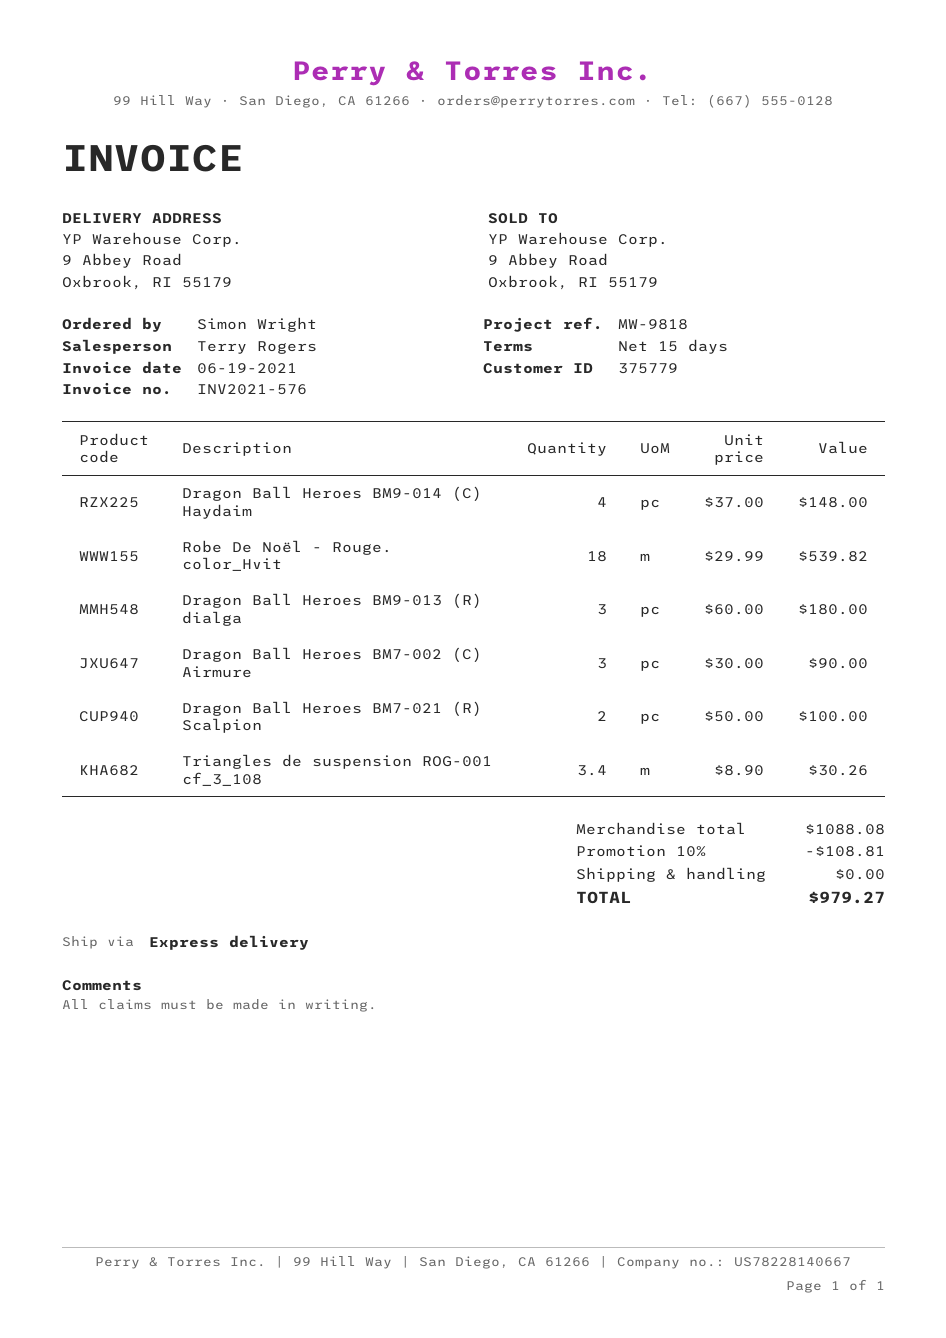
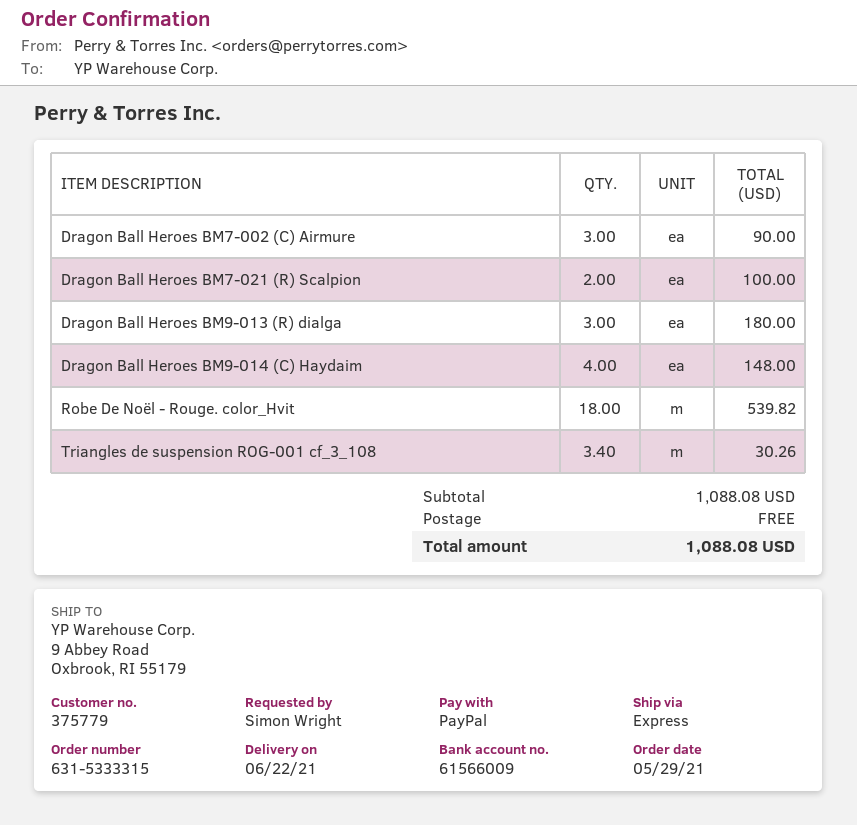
discount: 10% = 108.81 -> none
total: 979.27 -> 1088.08

